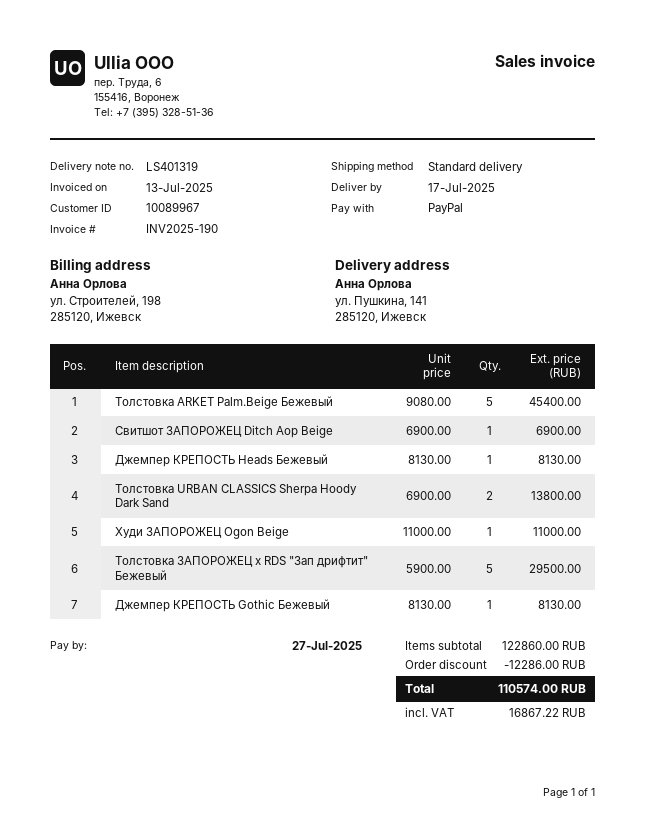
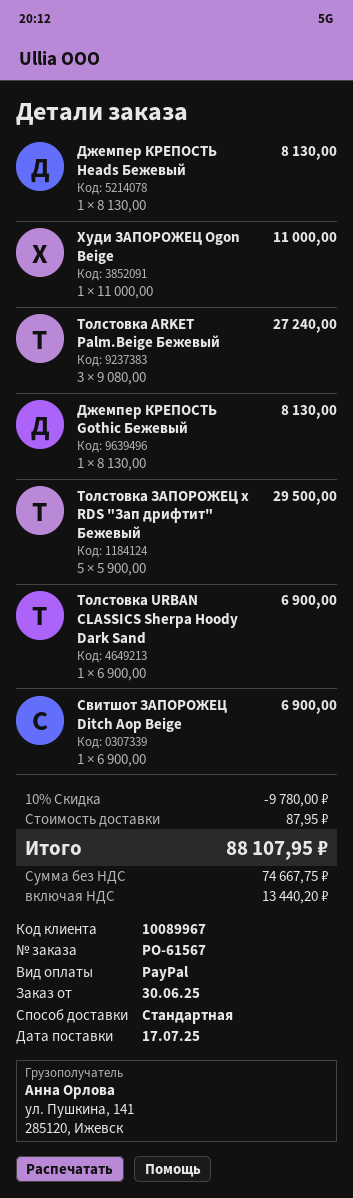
Толстовка ARKET Palm.Beige Бежевый: 5 x 9080.00 = 45400.00 -> 3 x 9080.00 = 27240.00
Толстовка URBAN CLASSICS Sherpa Hoody Dark Sand: 2 x 6900.00 = 13800.00 -> 1 x 6900.00 = 6900.00
discount: 12286.00 -> 9780.00
shipping: none -> 87.95
tax: 16867.22 -> 13440.20
total: 110574.00 -> 88107.95

